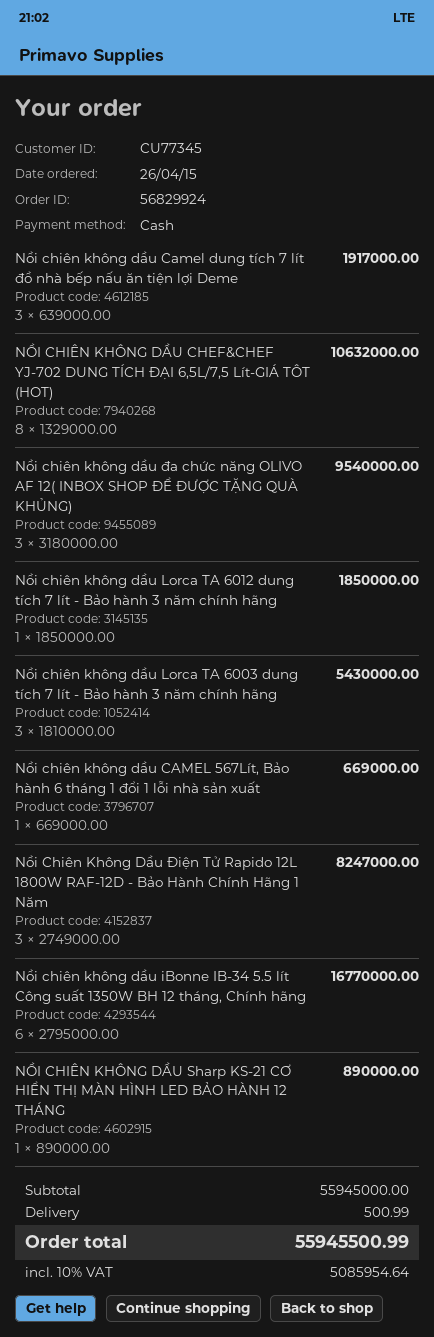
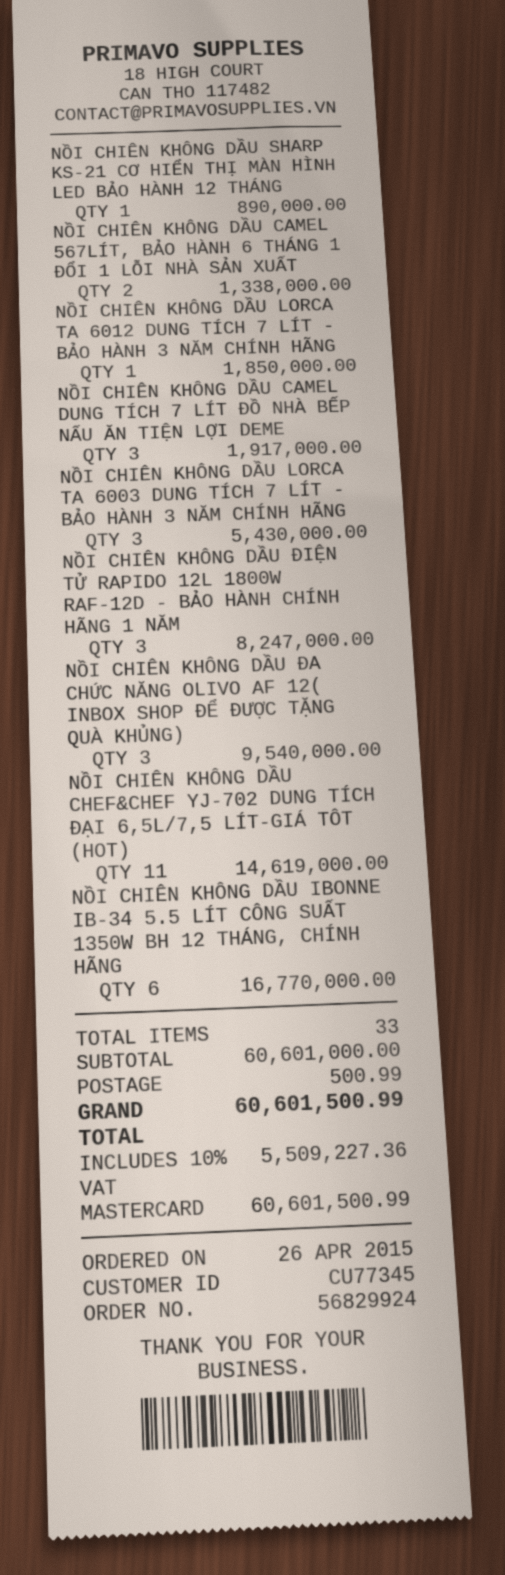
payment method: cash -> Mastercard
NỒI CHIÊN KHÔNG DẦU CHEF&CHEF YJ-702 DUNG TÍCH ĐẠI 6,5L/7,5 Lít-GIÁ TÔT (HOT): 8 for 10632000.00 -> 11 for 14619000.00
Nồi chiên không dầu CAMEL 567Lít, Bảo hành 6 tháng 1 đổi 1 lỗi nhà sản xuất: 1 for 669000.00 -> 2 for 1338000.00
subtotal: 55945000.00 -> 60601000.00
tax: 10% = 5085954.64 -> 10% = 5509227.36
total: 55945500.99 -> 60601500.99

